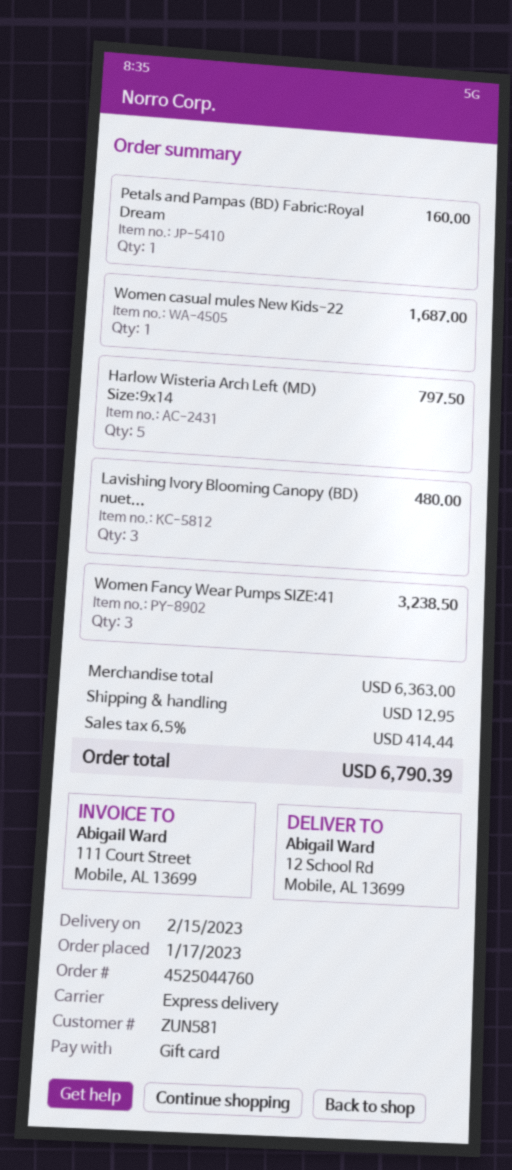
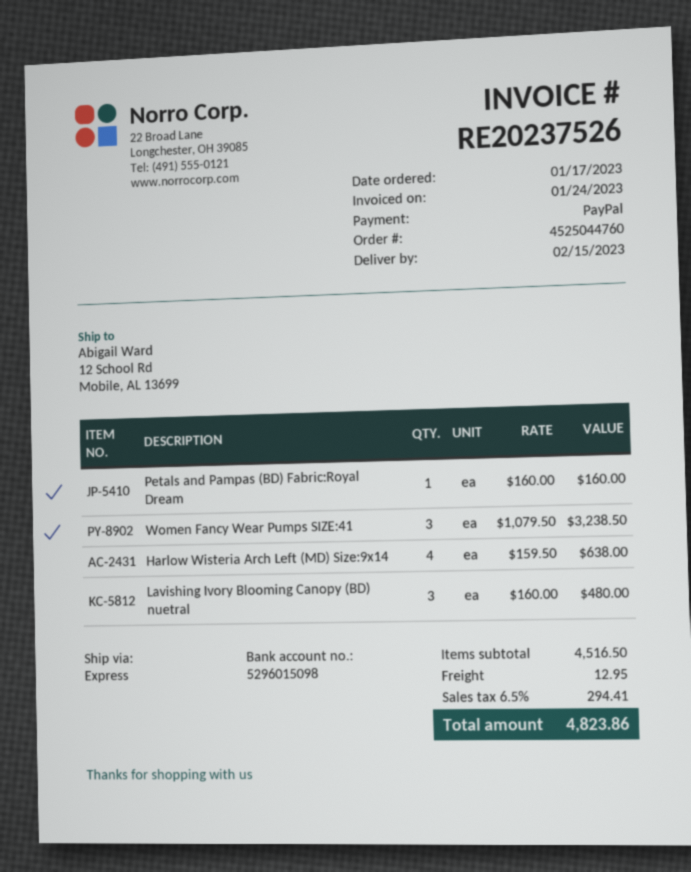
payment method: gift card -> PayPal
Women casual mules New Kids-22: 1 for 1687.00 -> none
Harlow Wisteria Arch Left (MD) Size:9x14: 5 for 797.50 -> 4 for 638.00
subtotal: 6363.00 -> 4516.50
tax: 6.5% = 414.44 -> 6.5% = 294.41
total: 6790.39 -> 4823.86

